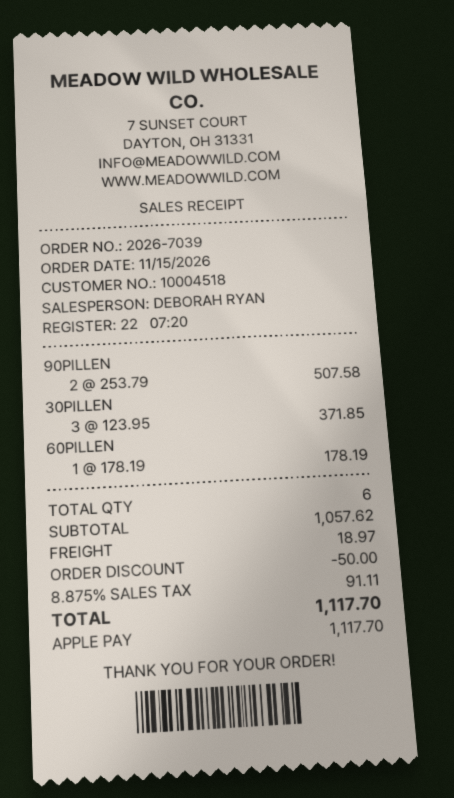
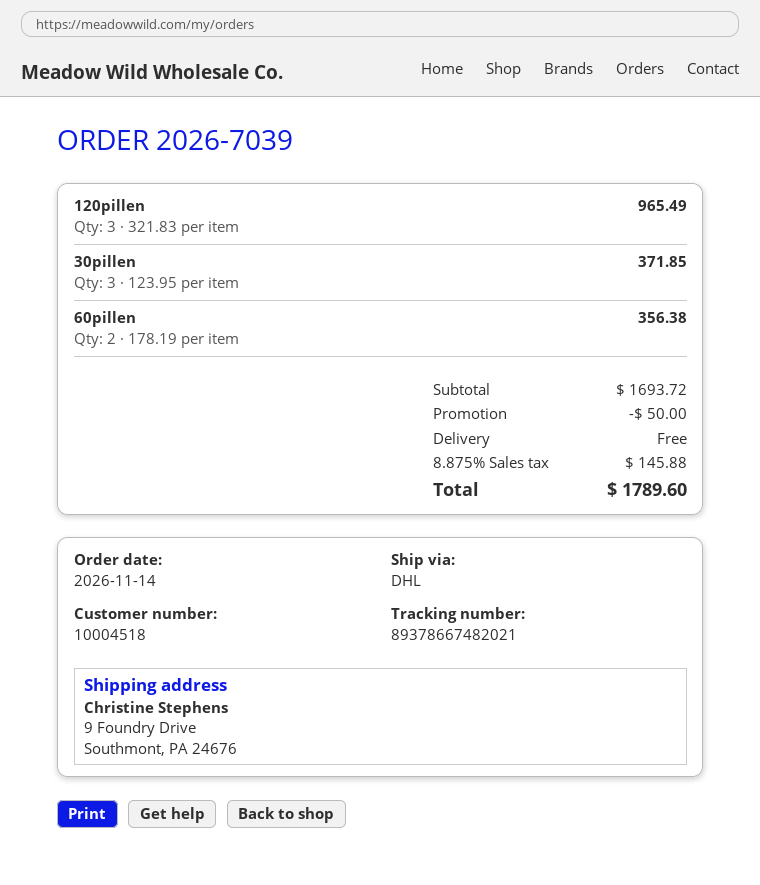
order date: 2026-11-15 -> 2026-11-14
90PILLEN: 2 x 253.79 = 507.58 -> none
60PILLEN: 1 x 178.19 = 178.19 -> 2 x 178.19 = 356.38
120pillen: none -> 3 x 321.83 = 965.49
subtotal: 1057.62 -> 1693.72
shipping: 18.97 -> 0.00
tax: 8.875% = 91.11 -> 8.875% = 145.88
total: 1117.70 -> 1789.60

